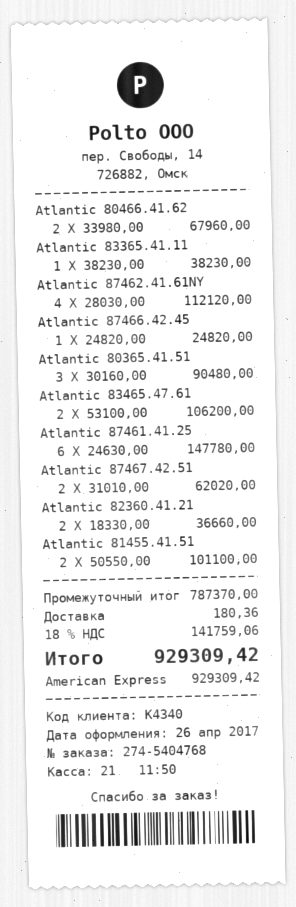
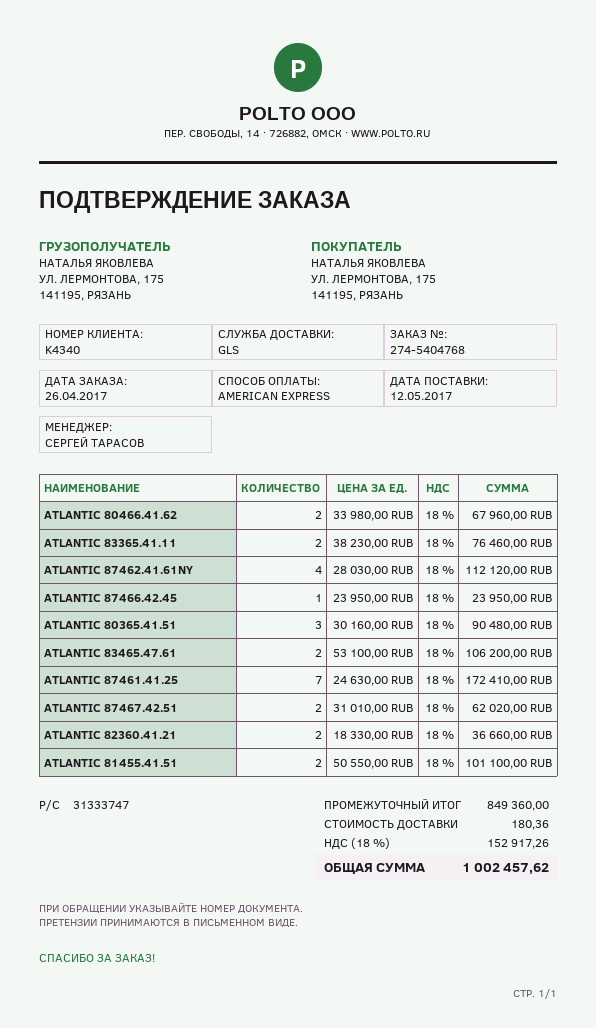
Atlantic 83365.41.11: 1 x 38230.00 = 38230.00 -> 2 x 38230.00 = 76460.00
Atlantic 87466.42.45: 1 x 24820.00 = 24820.00 -> 1 x 23950.00 = 23950.00
Atlantic 87461.41.25: 6 x 24630.00 = 147780.00 -> 7 x 24630.00 = 172410.00
subtotal: 787370.00 -> 849360.00
tax: 18% = 141759.06 -> 18% = 152917.26
total: 929309.42 -> 1002457.62

